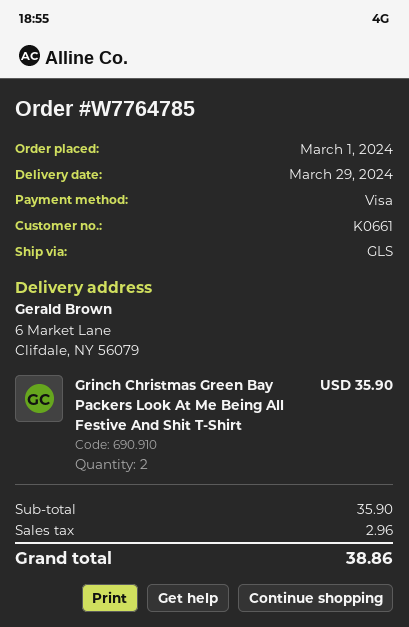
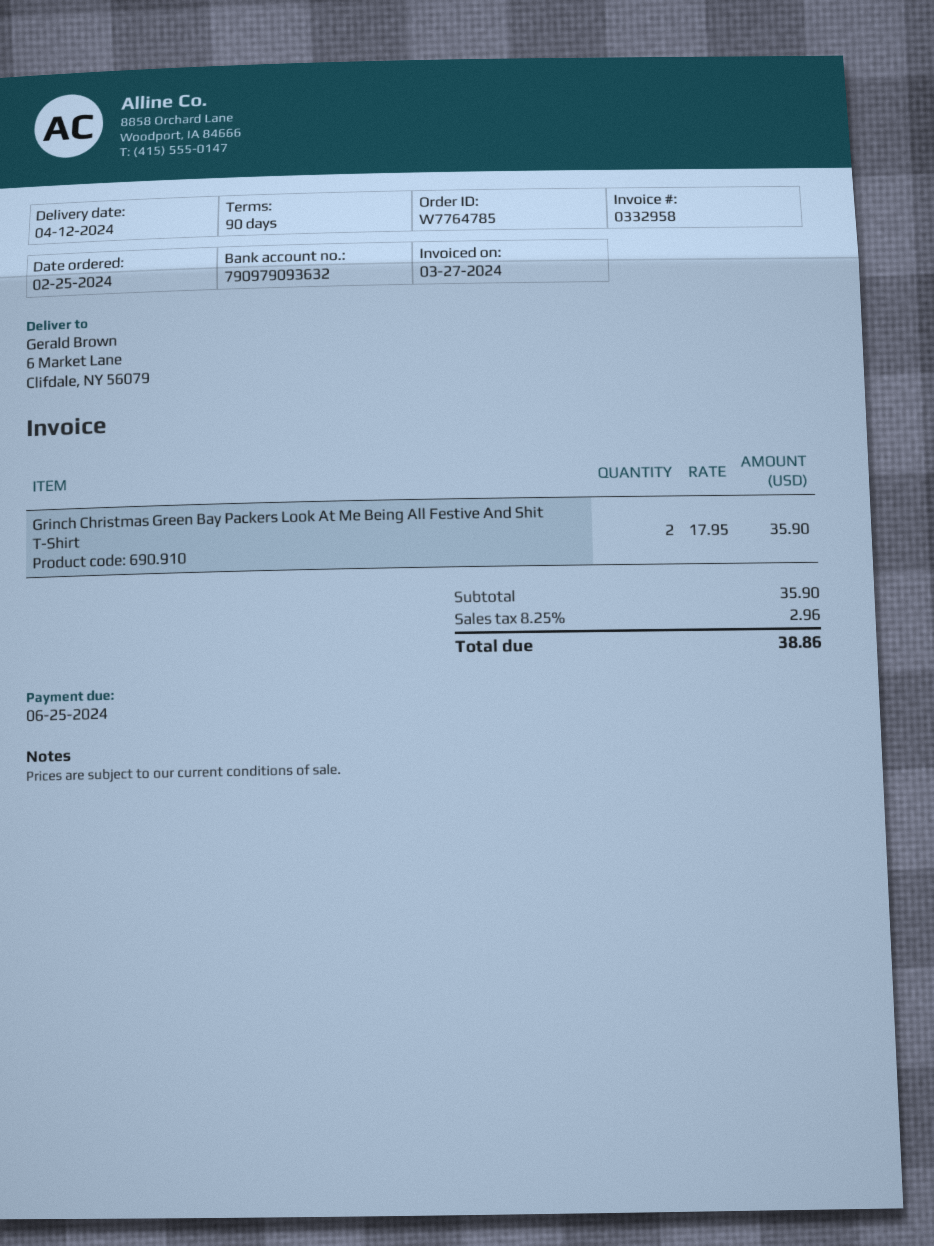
order date: 2024-03-01 -> 2024-02-25
delivery date: 2024-03-29 -> 2024-04-12

